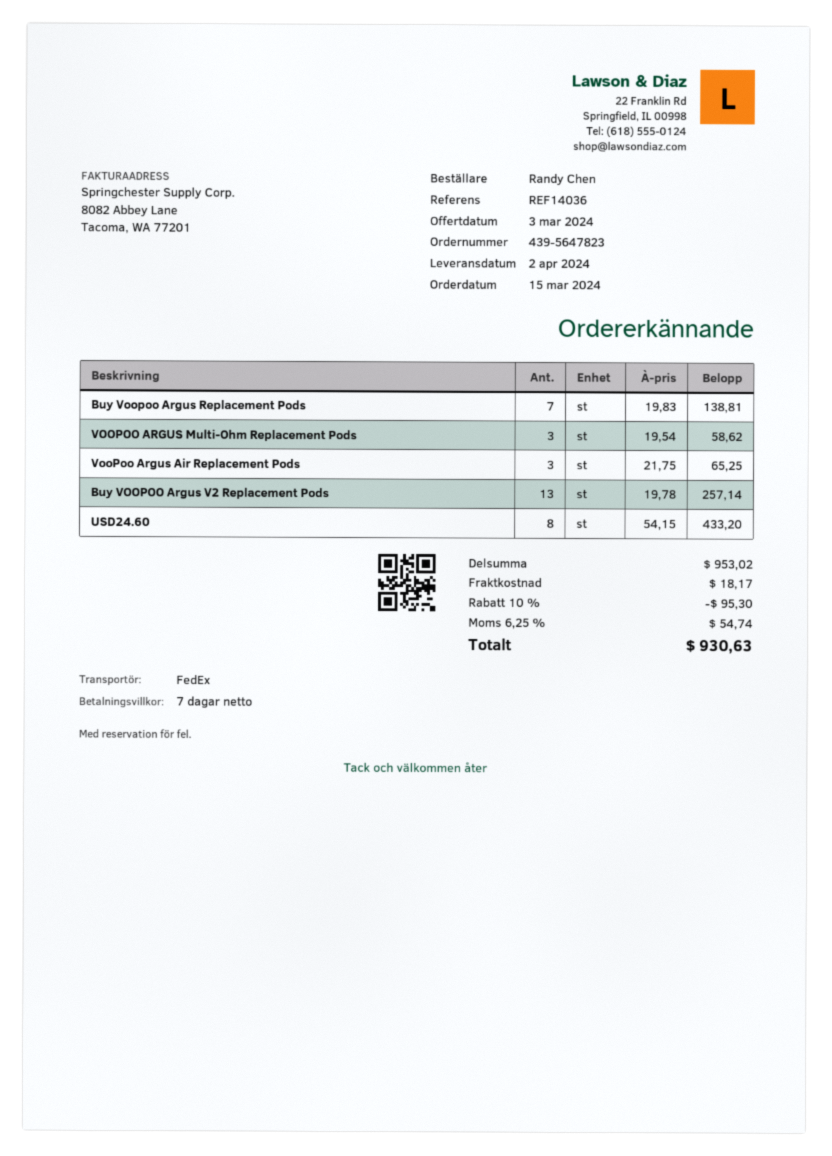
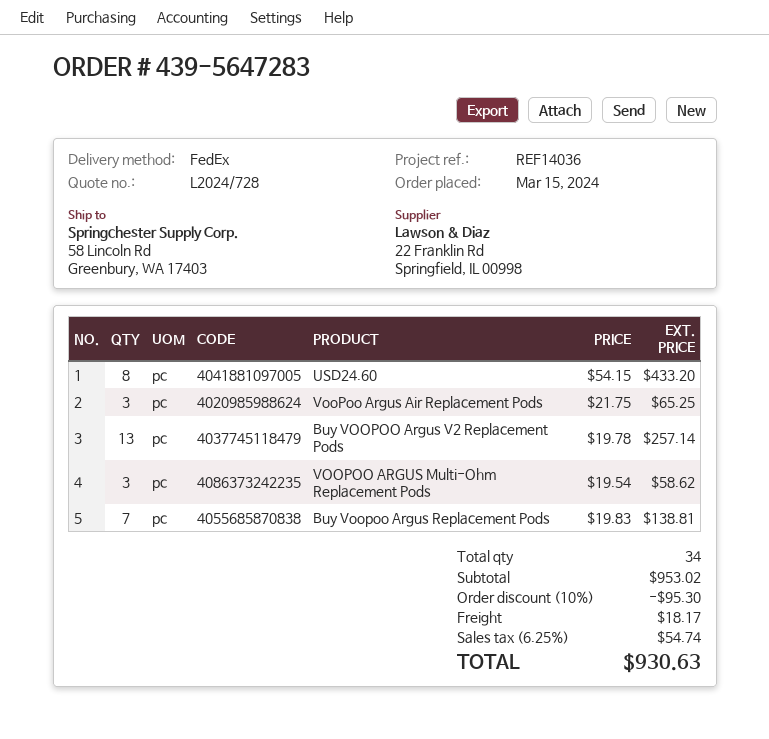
order number: 439-5647823 -> 439-5647283

